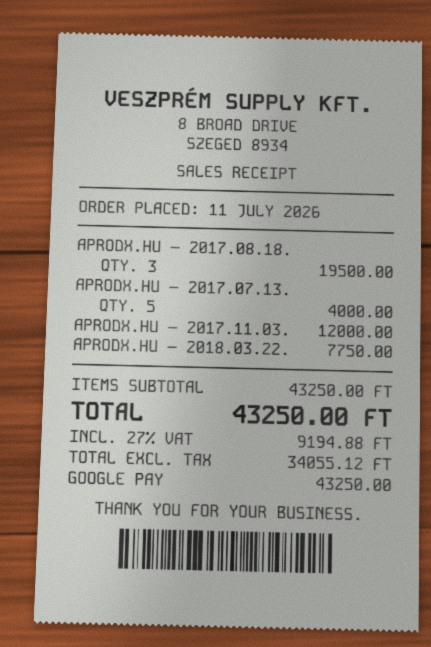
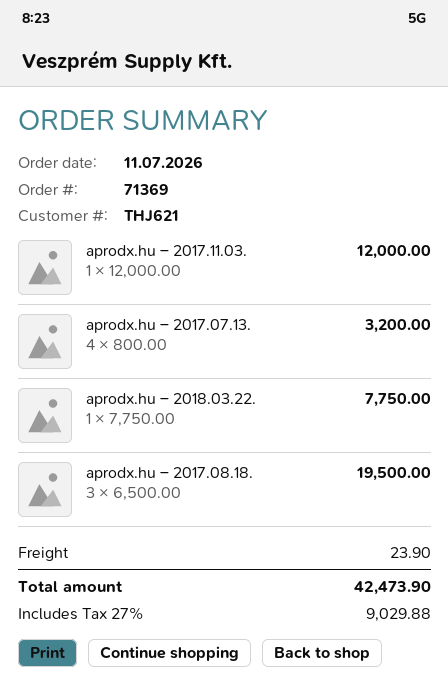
APRODX.HU – 2017.07.13.: 5 for 4000.00 -> 4 for 3200.00
shipping: none -> 23.90
tax: 27% = 9194.88 -> 27% = 9029.88
total: 43250.00 -> 42473.90

